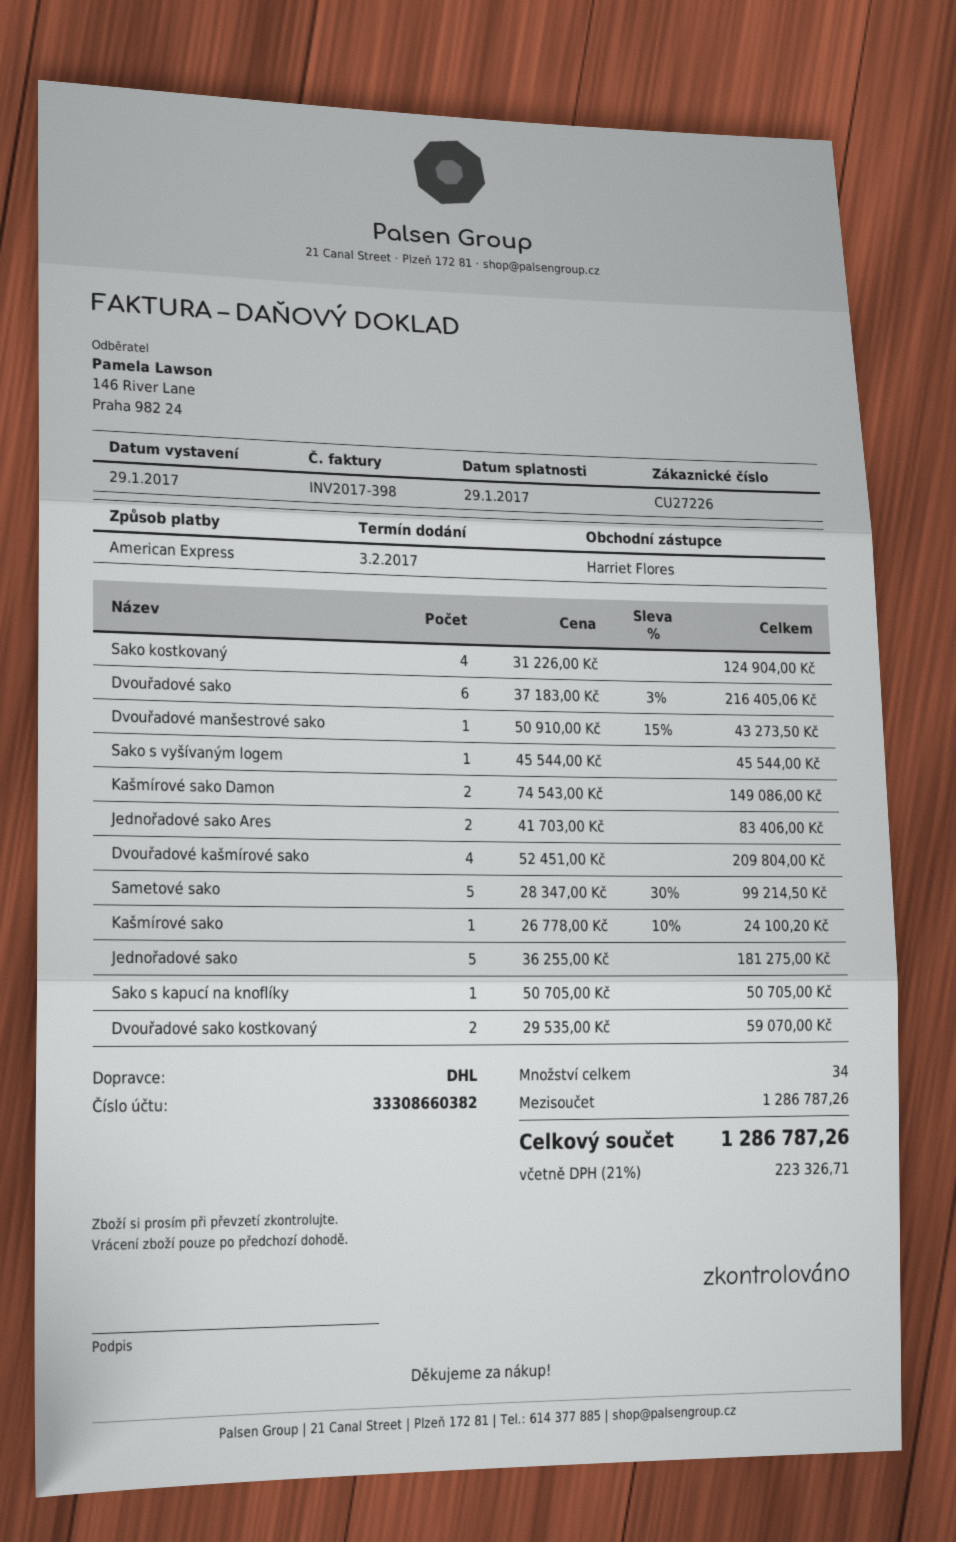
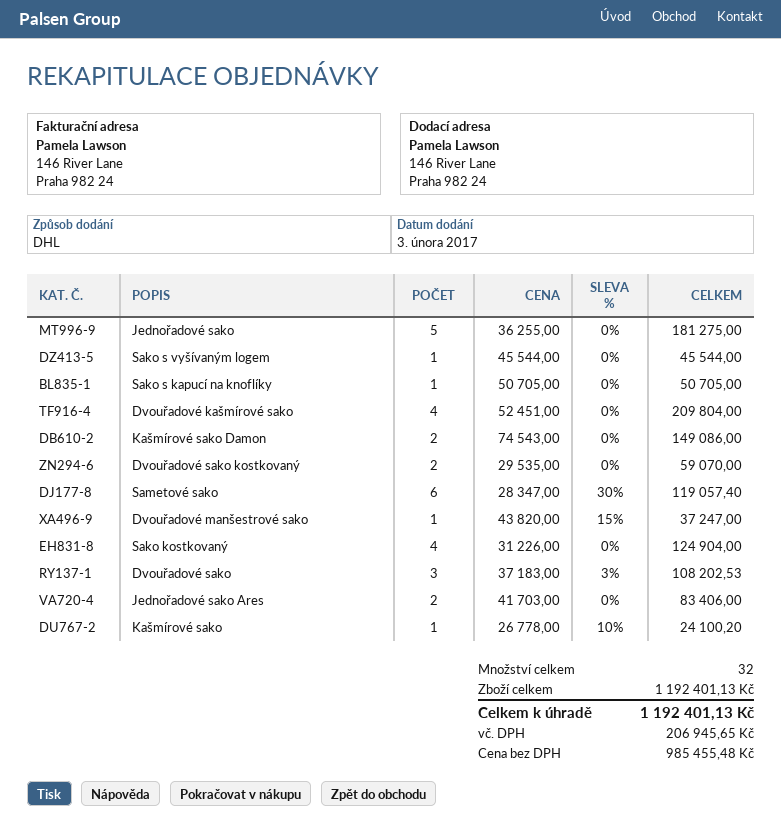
Dvouřadové sako: 6 x 37183.00 - 3% = 216405.06 -> 3 x 37183.00 - 3% = 108202.53
Dvouřadové manšestrové sako: 1 x 50910.00 - 15% = 43273.50 -> 1 x 43820.00 - 15% = 37247.00
Sametové sako: 5 x 28347.00 - 30% = 99214.50 -> 6 x 28347.00 - 30% = 119057.40
total quantity: 34 -> 32
subtotal: 1286787.26 -> 1192401.13
tax: 223326.71 -> 206945.65
total: 1286787.26 -> 1192401.13

